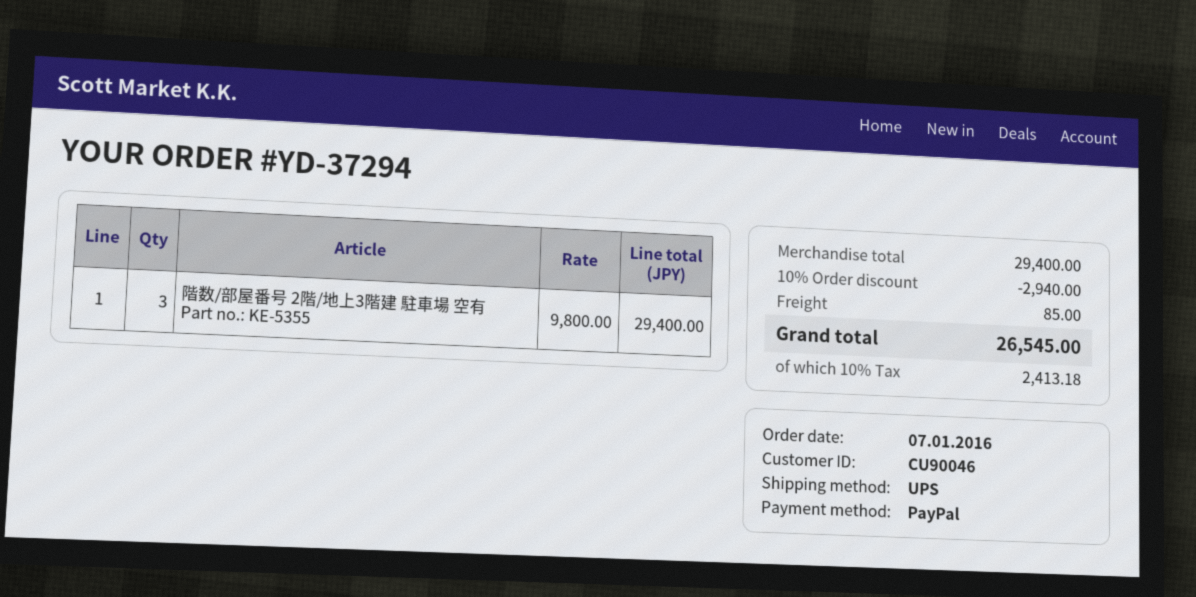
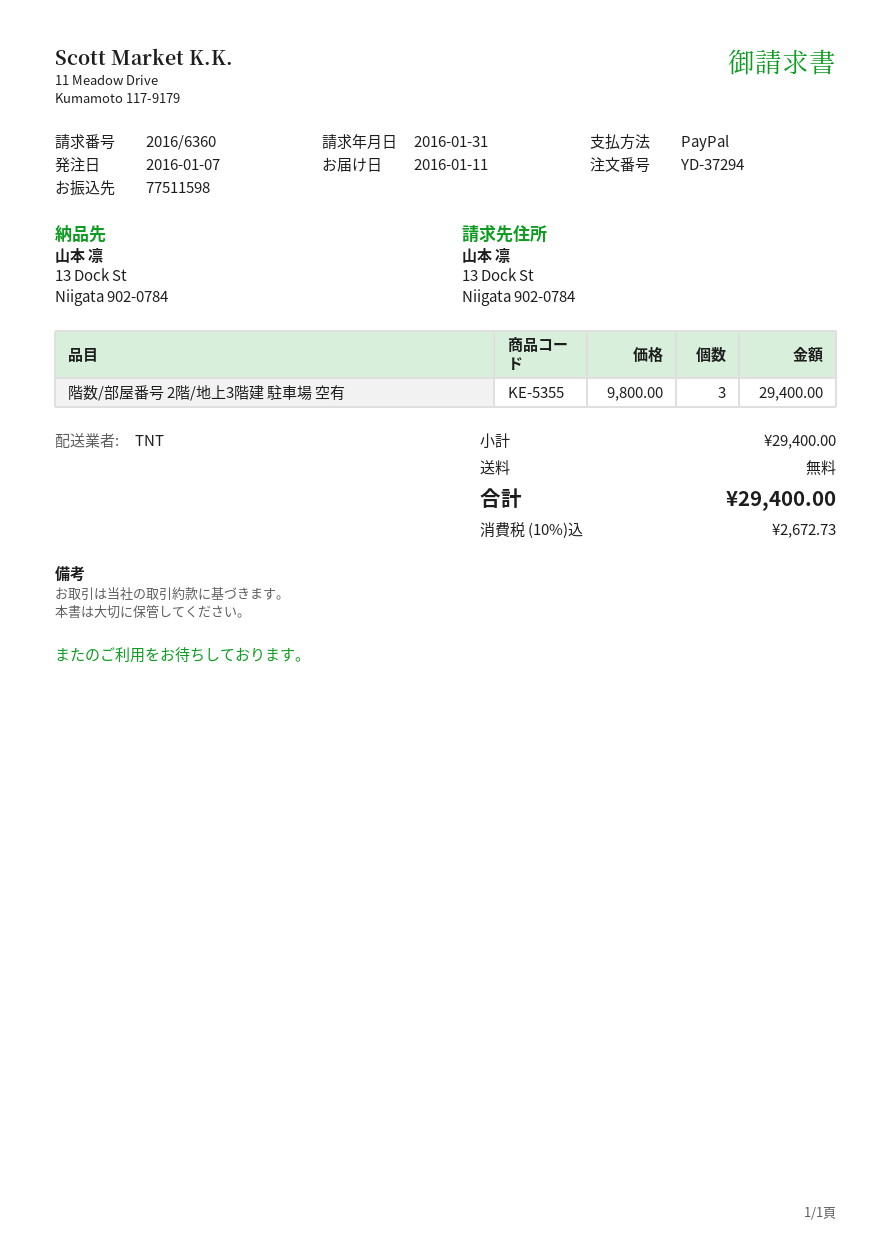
shipping method: UPS -> TNT
discount: 10% = 2940.00 -> none
shipping: 85.00 -> 0.00
tax: 10% = 2413.18 -> 10% = 2672.73
total: 26545.00 -> 29400.00

